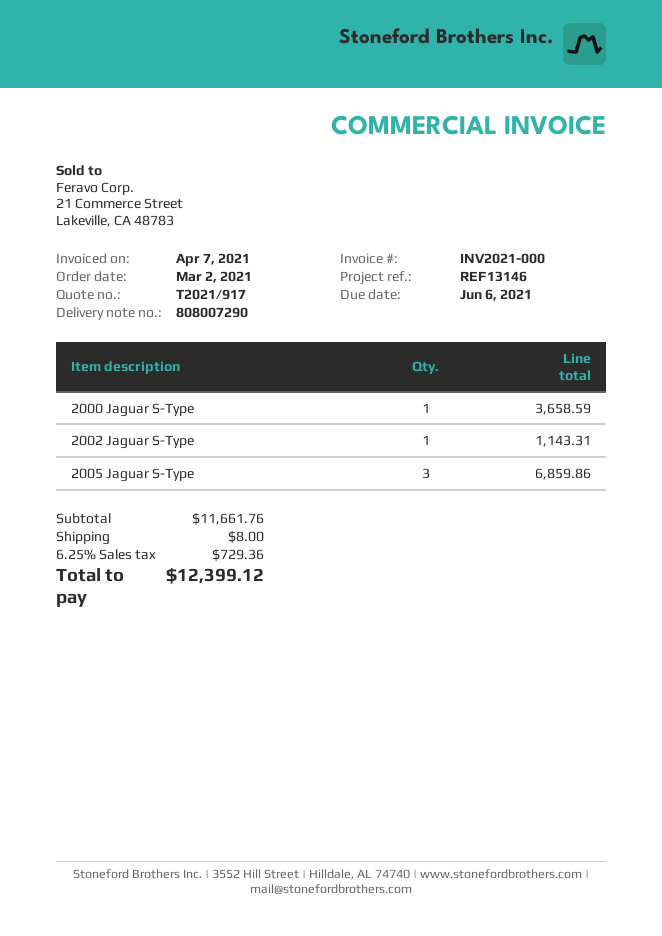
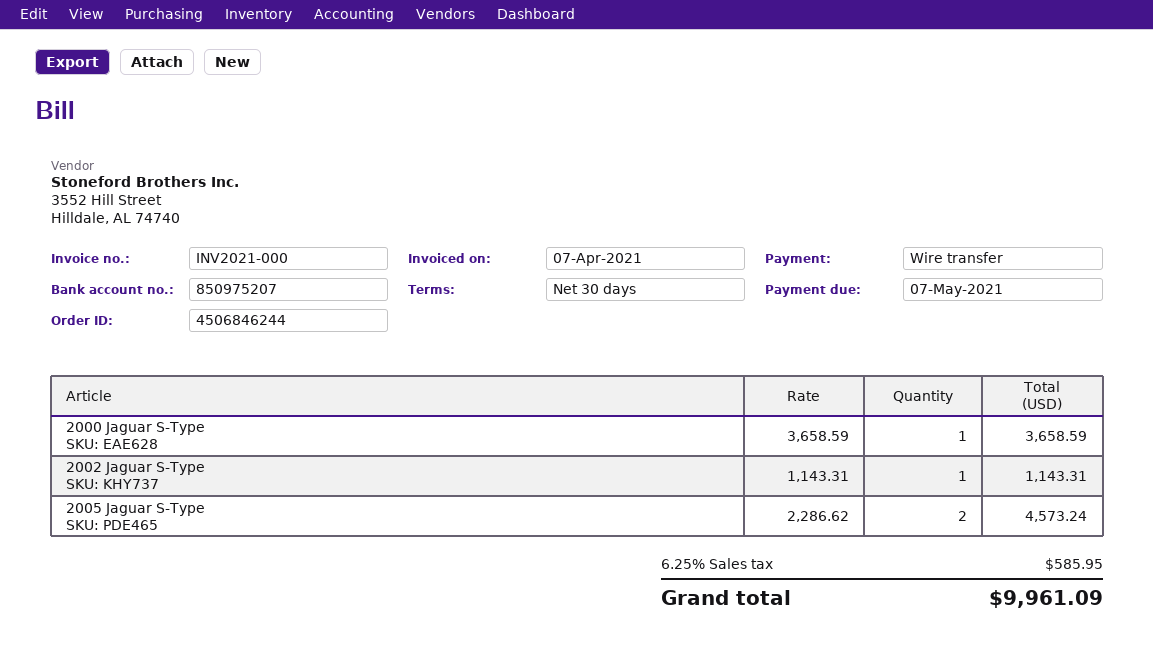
due date: 2021-06-06 -> 2021-05-07
2005 Jaguar S-Type: 3 for 6859.86 -> 2 for 4573.24
shipping: 8.00 -> none
tax: 6.25% = 729.36 -> 6.25% = 585.95
total: 12399.12 -> 9961.09

